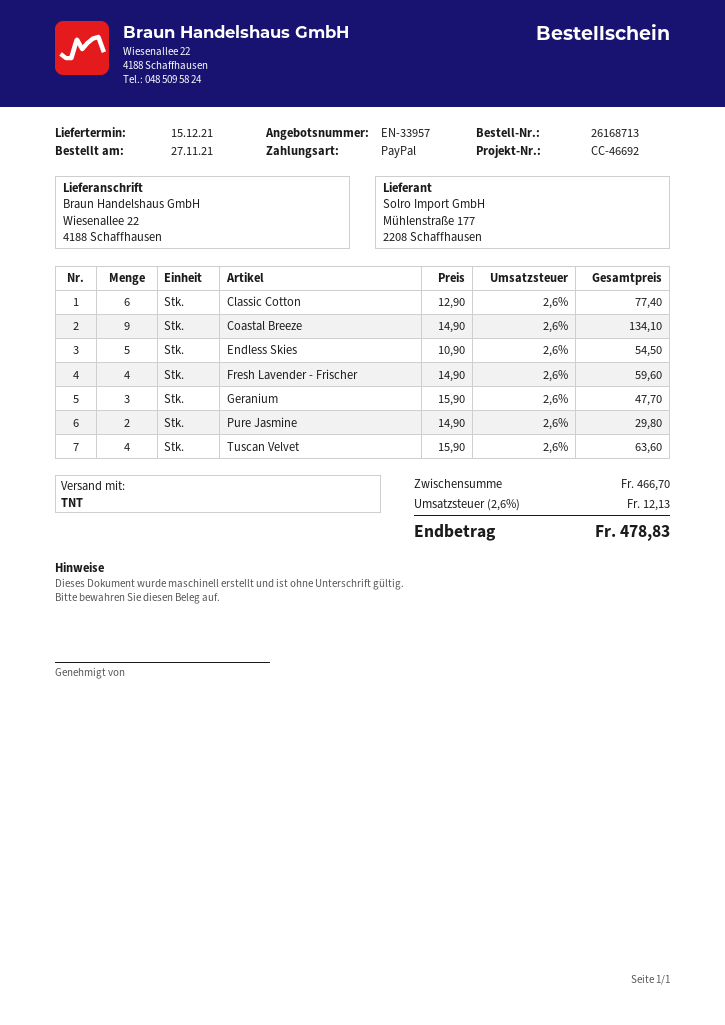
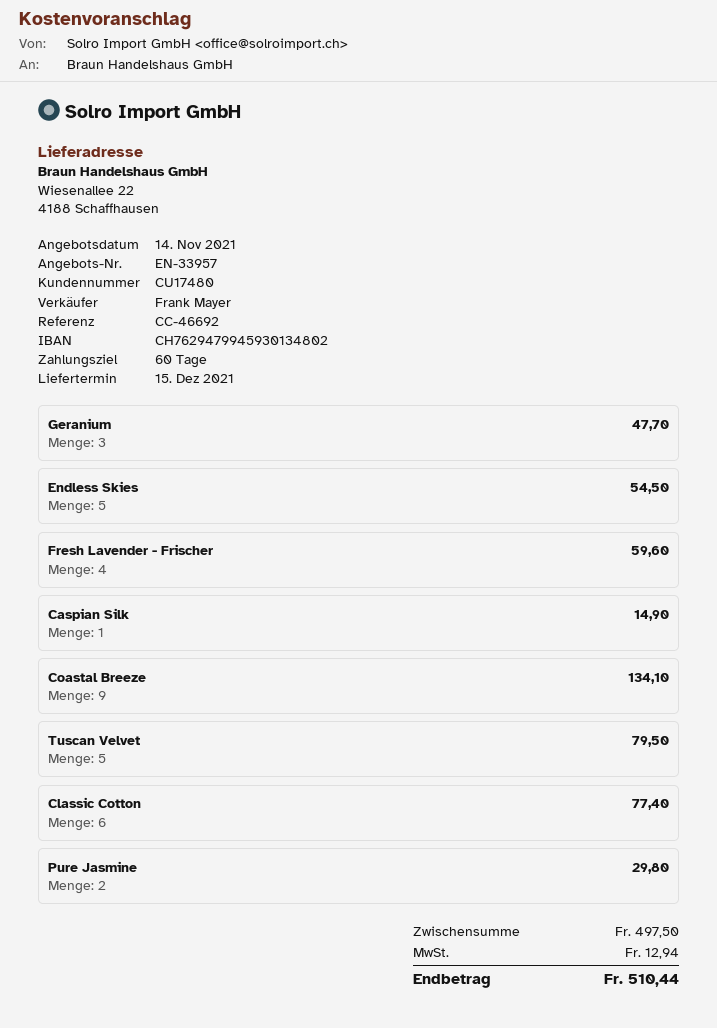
Tuscan Velvet: 4 for 63.60 -> 5 for 79.50
Caspian Silk: none -> 1 for 14.90
subtotal: 466.70 -> 497.50
tax: 12.13 -> 12.94
total: 478.83 -> 510.44

